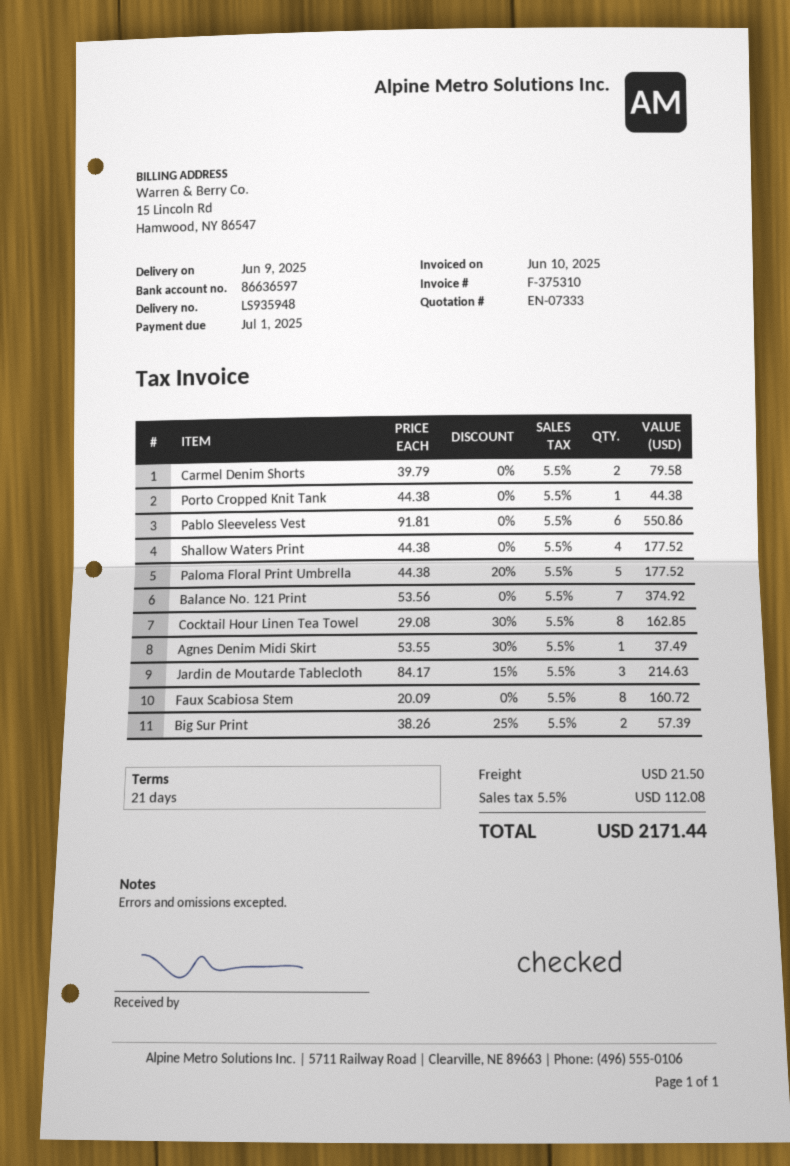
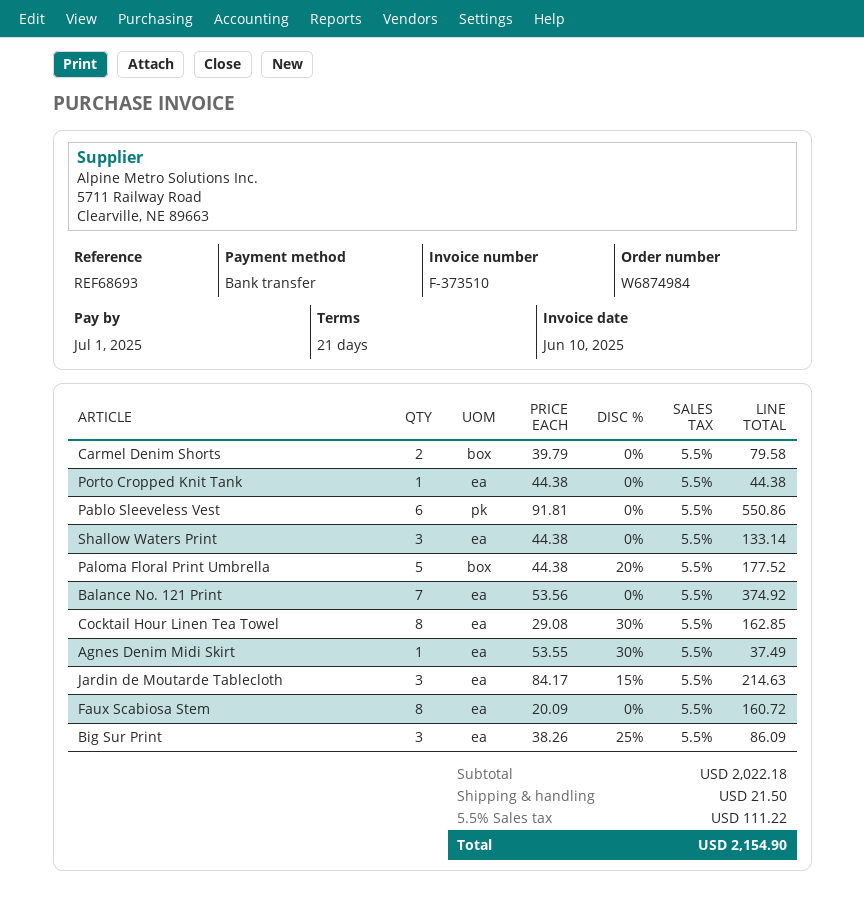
invoice number: F-375310 -> F-373510
Shallow Waters Print: 4 x 44.38 = 177.52 -> 3 x 44.38 = 133.14
Big Sur Print: 2 x 38.26 - 25% = 57.39 -> 3 x 38.26 - 25% = 86.09
tax: 5.5% = 112.08 -> 5.5% = 111.22
total: 2171.44 -> 2154.90

